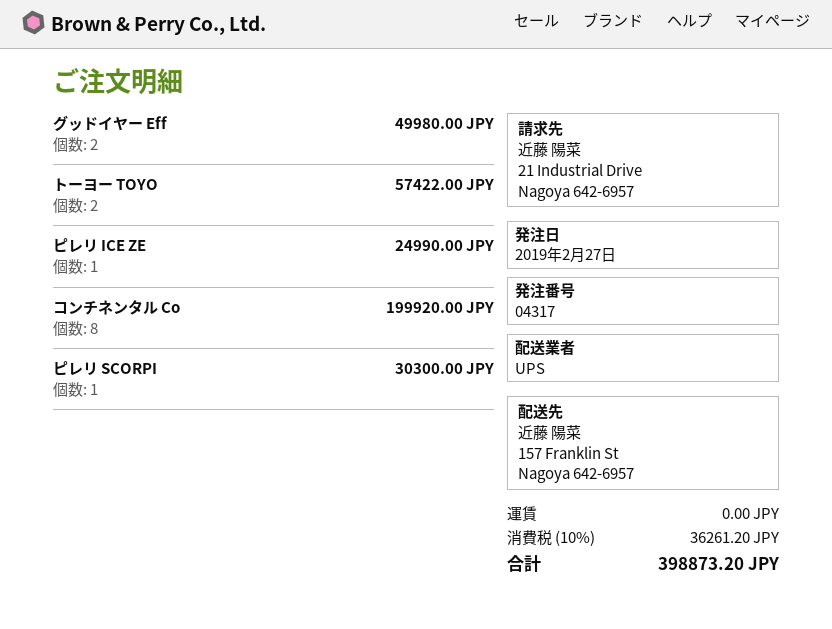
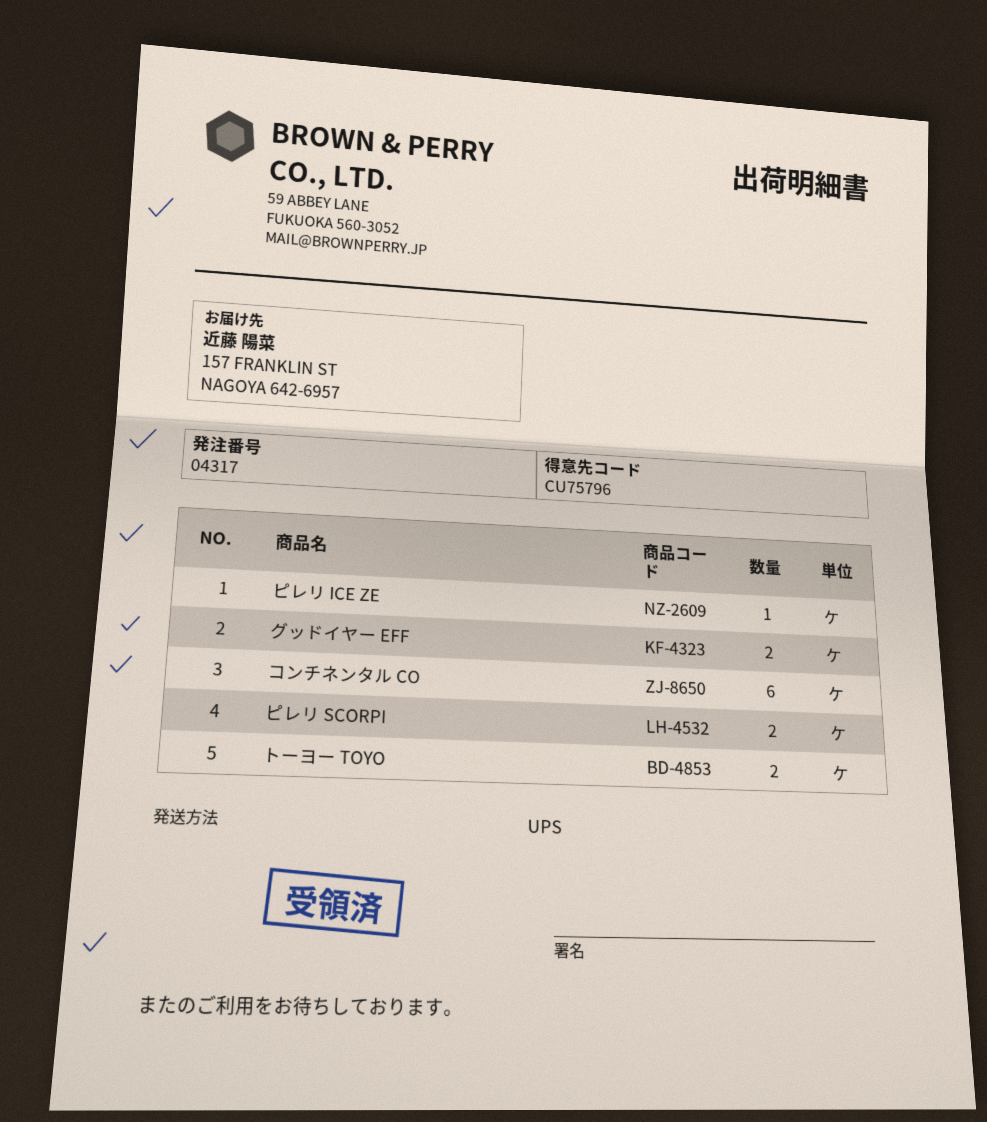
コンチネンタル Co: 8 -> 6
ピレリ SCORPI: 1 -> 2

